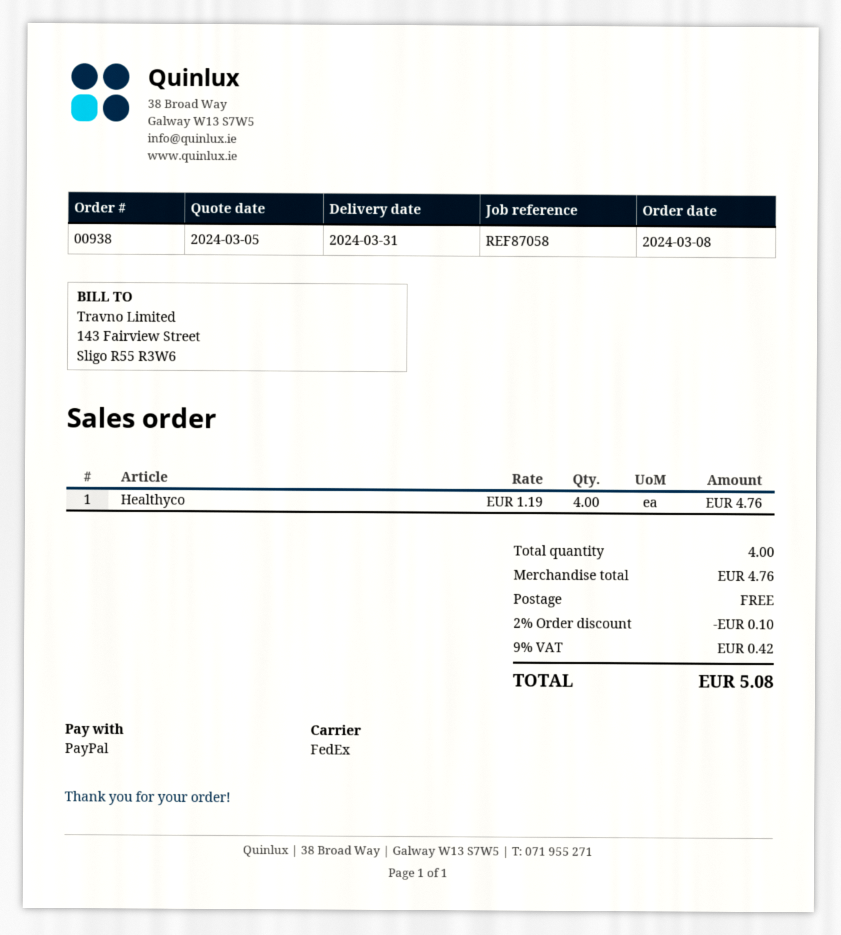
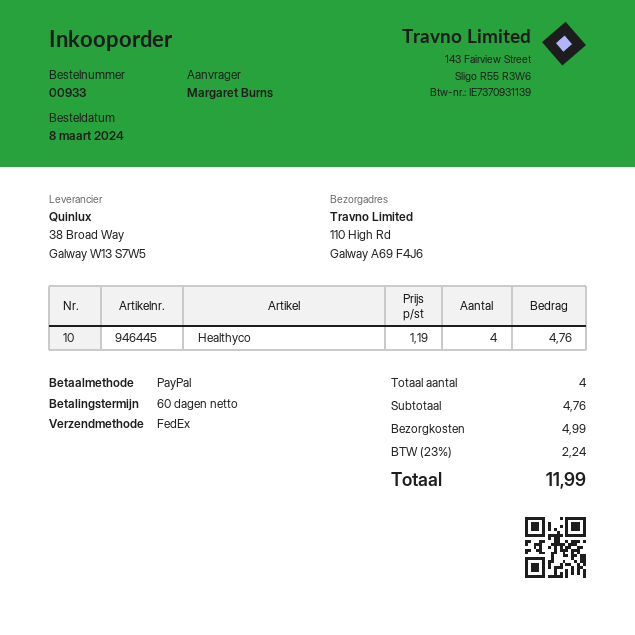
order number: 00938 -> 00933
discount: 2% = 0.10 -> none
shipping: 0.00 -> 4.99
tax: 9% = 0.42 -> 23% = 2.24
total: 5.08 -> 11.99

